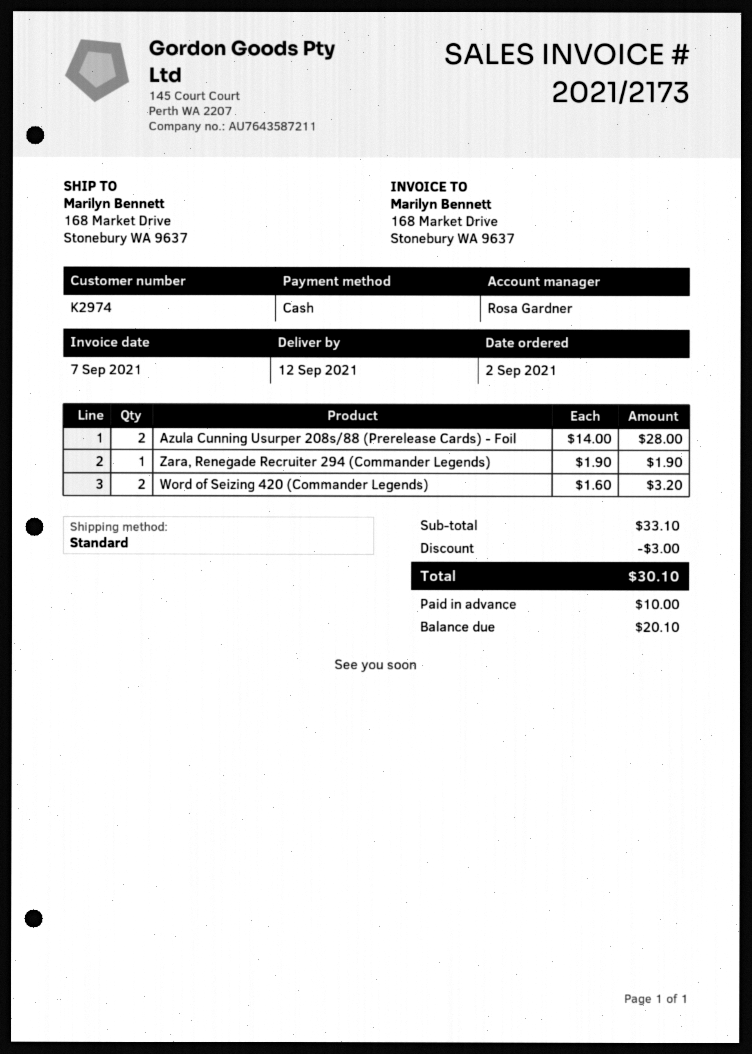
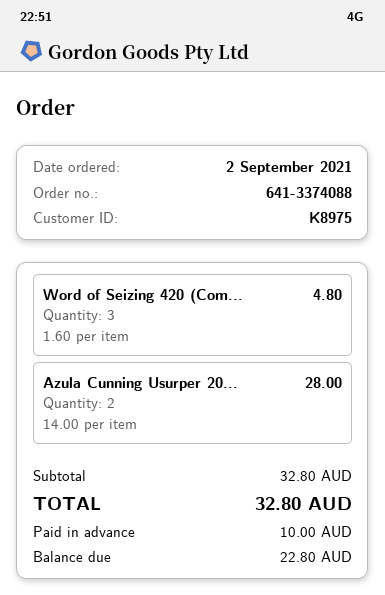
customer number: K2974 -> K8975
Zara, Renegade Recruiter 294 (Commander Legends): 1 x 1.90 = 1.90 -> none
Word of Seizing 420 (Commander Legends): 2 x 1.60 = 3.20 -> 3 x 1.60 = 4.80
subtotal: 33.10 -> 32.80
discount: 3.00 -> none
total: 30.10 -> 32.80
balance: 20.10 -> 22.80

